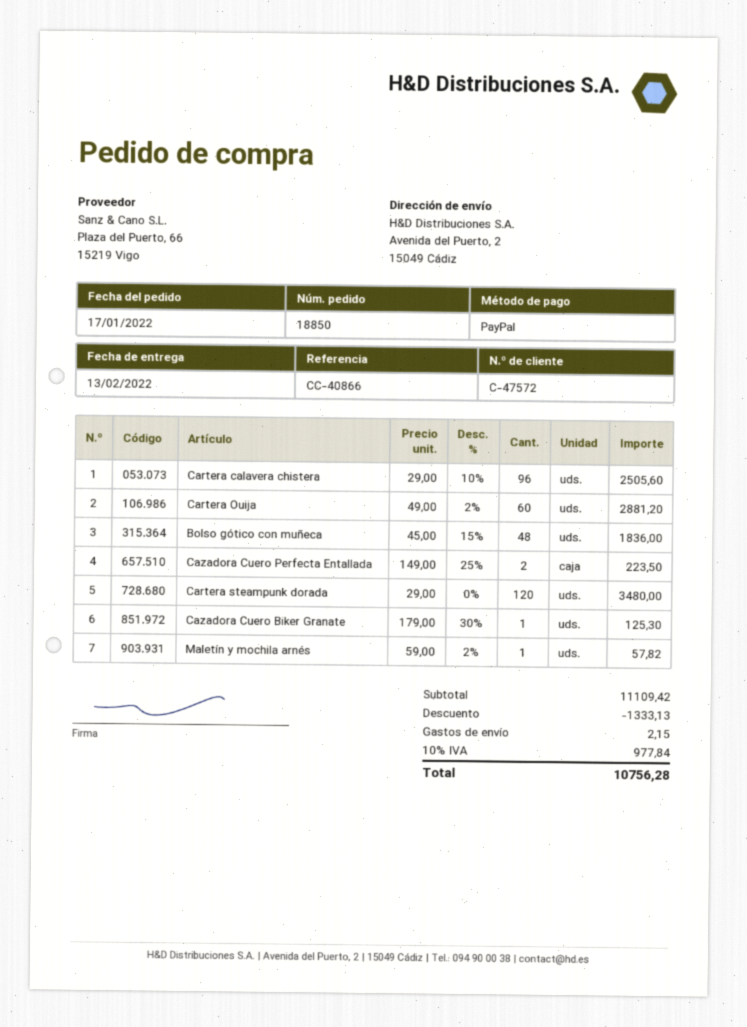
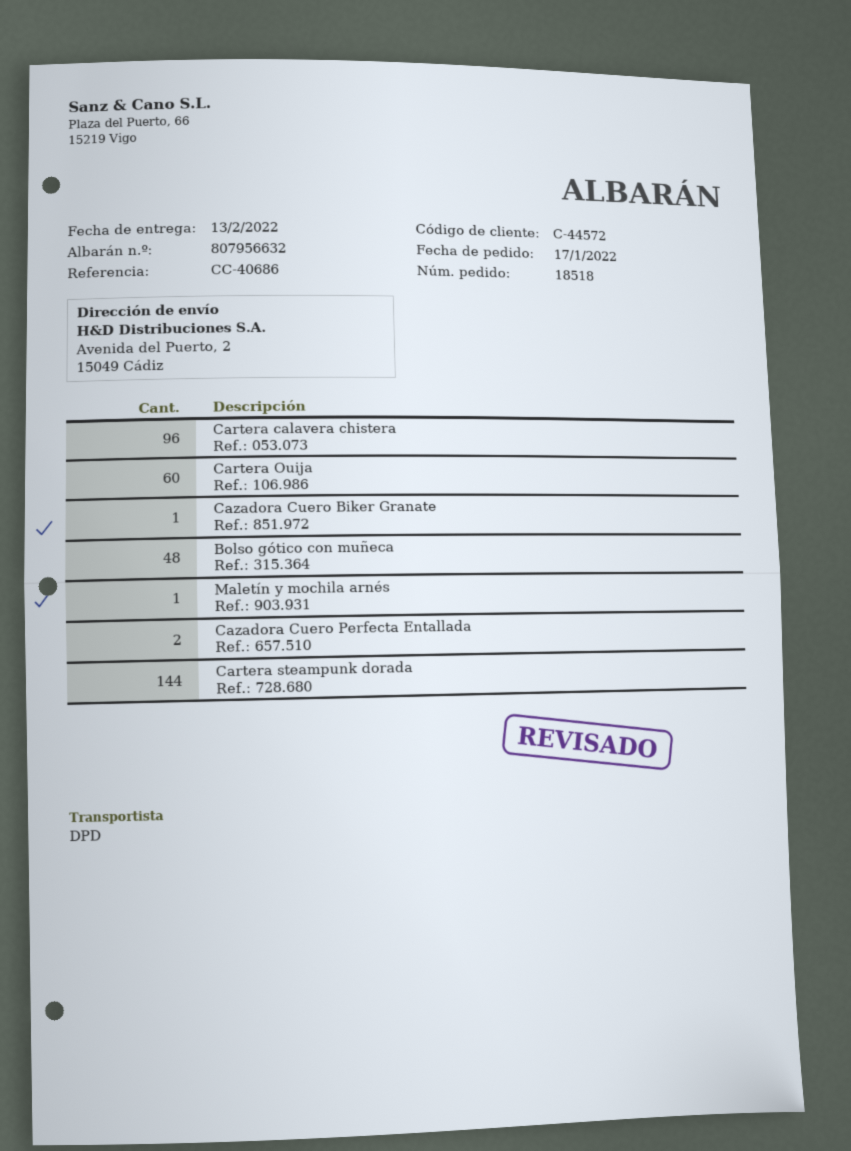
order number: 18850 -> 18518
customer number: C-47572 -> C-44572
reference: CC-40866 -> CC-40686
Cartera steampunk dorada: 120 -> 144

